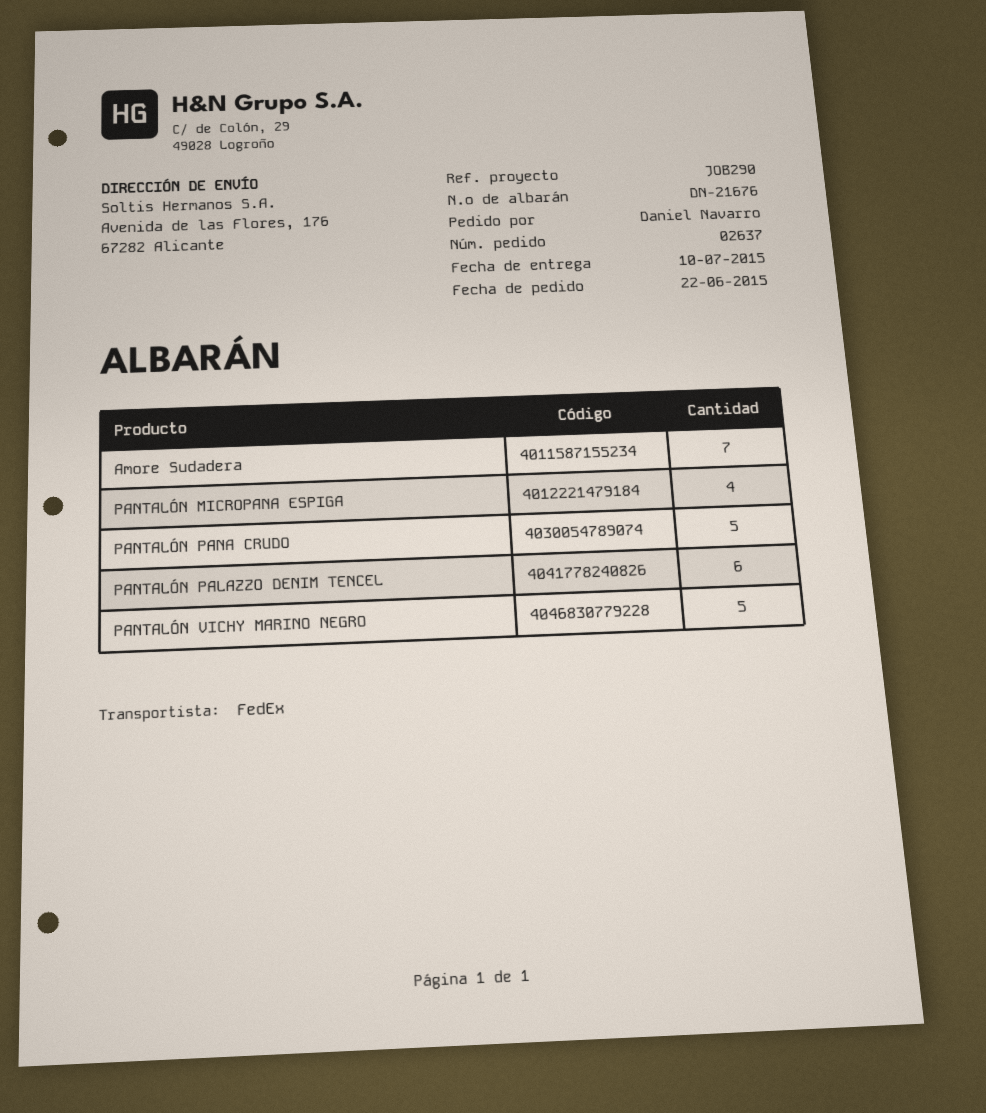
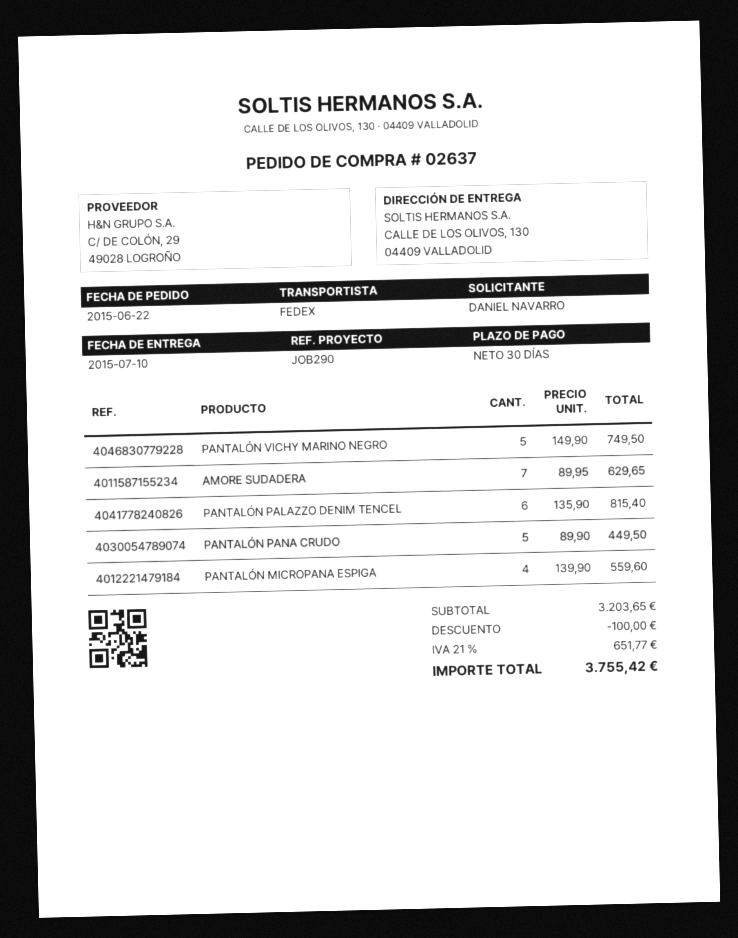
ship to: Avenida de las Flores, 176, 67282 Alicante -> CALLE DE LOS OLIVOS, 130, 04409 VALLADOLID

